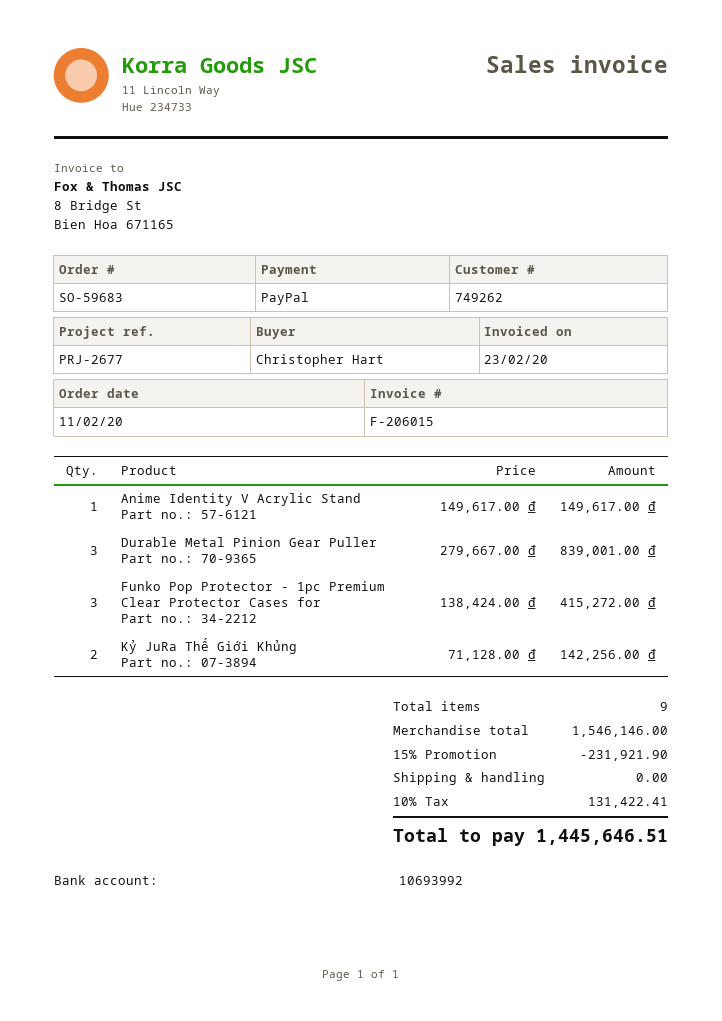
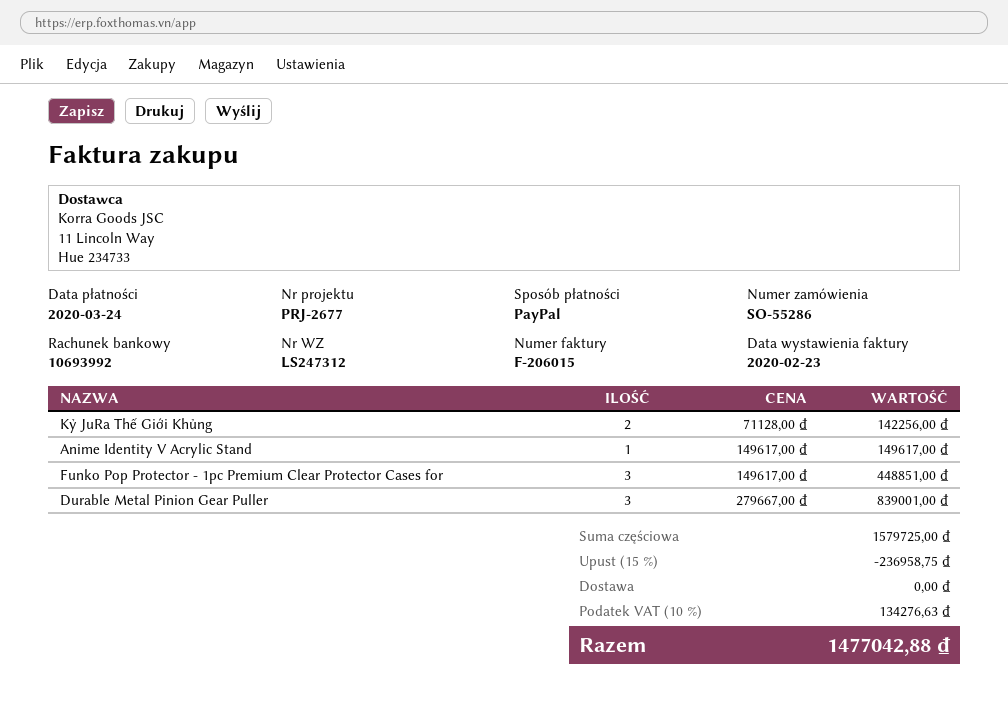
order number: SO-59683 -> SO-55286
Funko Pop Protector - 1pc Premium Clear Protector Cases for: 3 x 138424.00 = 415272.00 -> 3 x 149617.00 = 448851.00
subtotal: 1546146.00 -> 1579725.00
discount: 15% = 231921.90 -> 15% = 236958.75
tax: 10% = 131422.41 -> 10% = 134276.63
total: 1445646.51 -> 1477042.88

